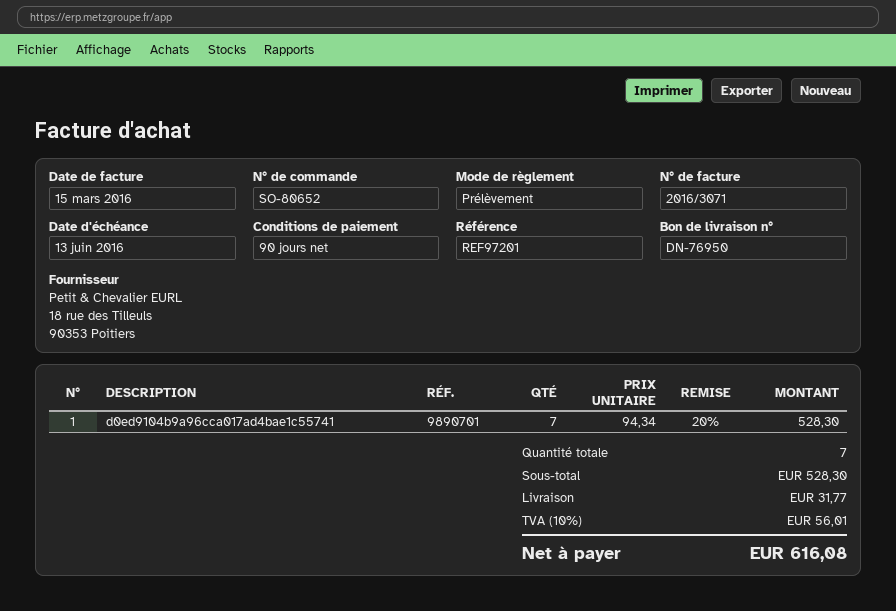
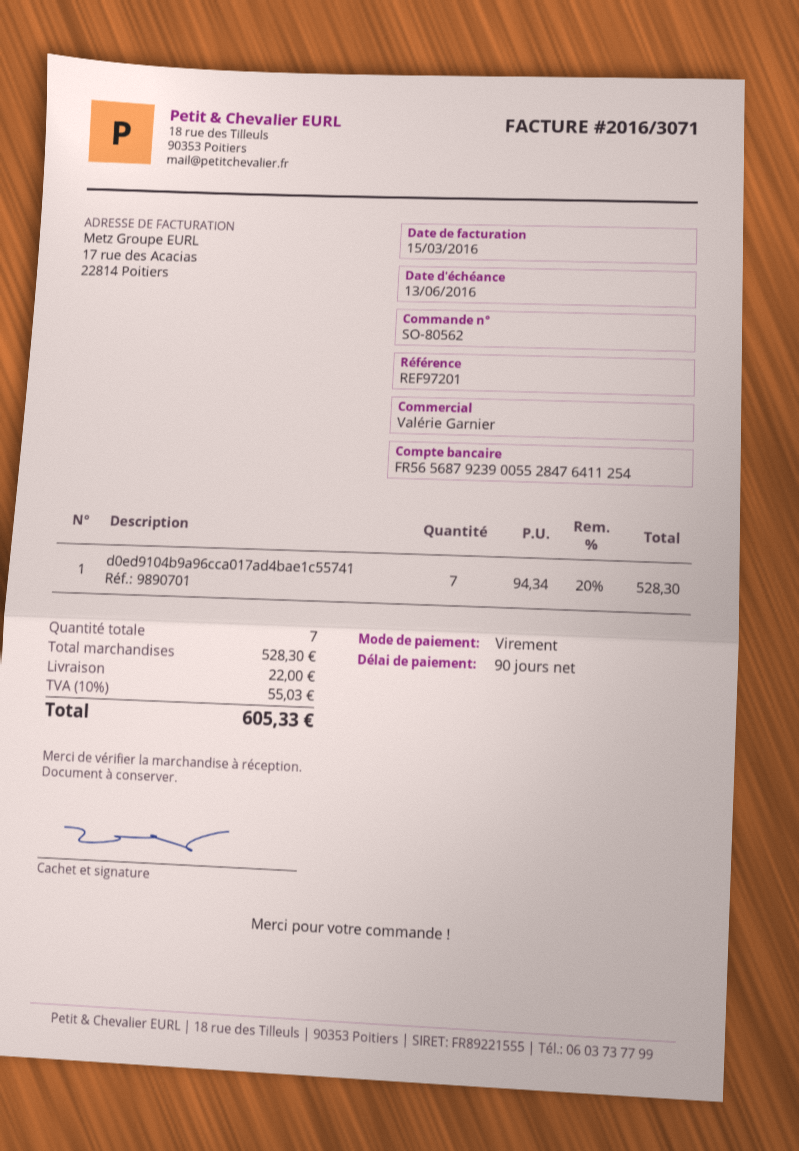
order number: SO-80652 -> SO-80562
payment method: direct debit -> bank transfer
shipping: 31.77 -> 22.00
tax: 10% = 56.01 -> 10% = 55.03
total: 616.08 -> 605.33

